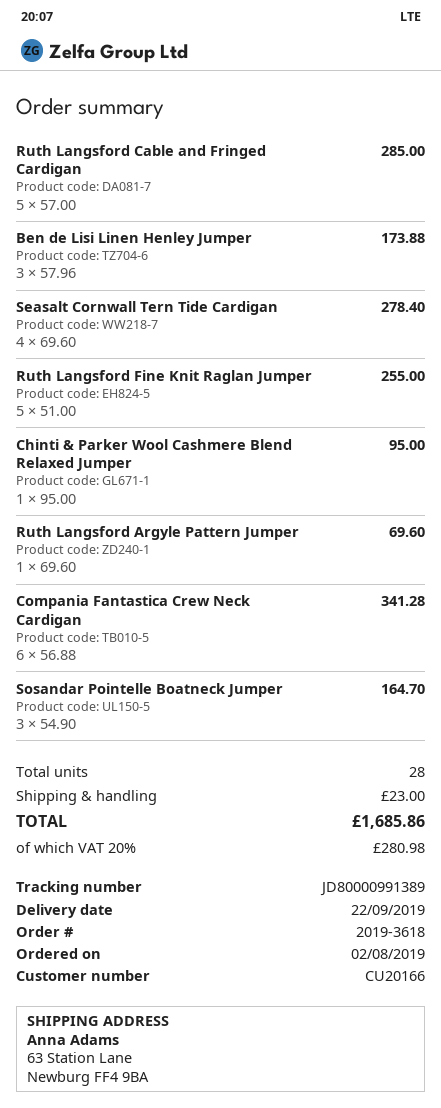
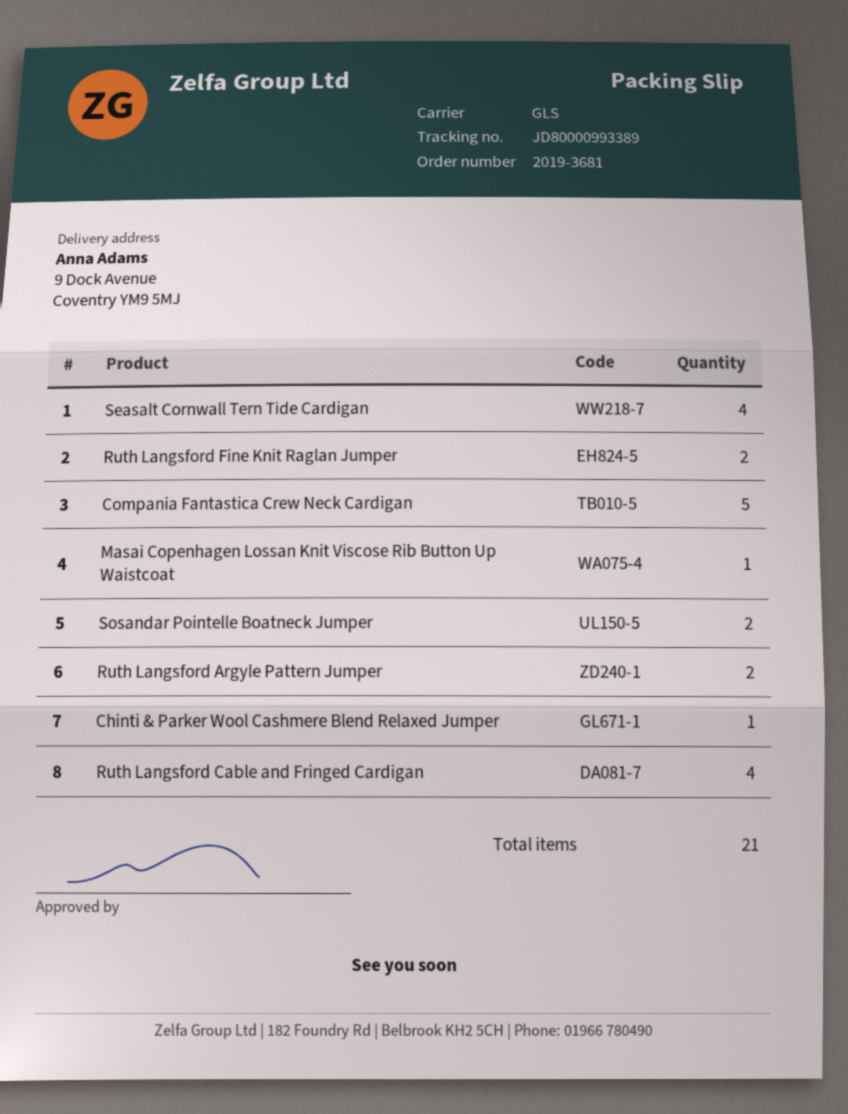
order number: 2019-3618 -> 2019-3681
tracking number: JD80000991389 -> JD80000993389
ship to: 63 Station Lane, Newburg FF4 9BA -> 9 Dock Avenue, Coventry YM9 5MJ
Ruth Langsford Cable and Fringed Cardigan: 5 -> 4
Ben de Lisi Linen Henley Jumper: 3 -> none
Ruth Langsford Fine Knit Raglan Jumper: 5 -> 2
Ruth Langsford Argyle Pattern Jumper: 1 -> 2
Compania Fantastica Crew Neck Cardigan: 6 -> 5
Sosandar Pointelle Boatneck Jumper: 3 -> 2
Masai Copenhagen Lossan Knit Viscose Rib Button Up Waistcoat: none -> 1
total quantity: 28 -> 21

